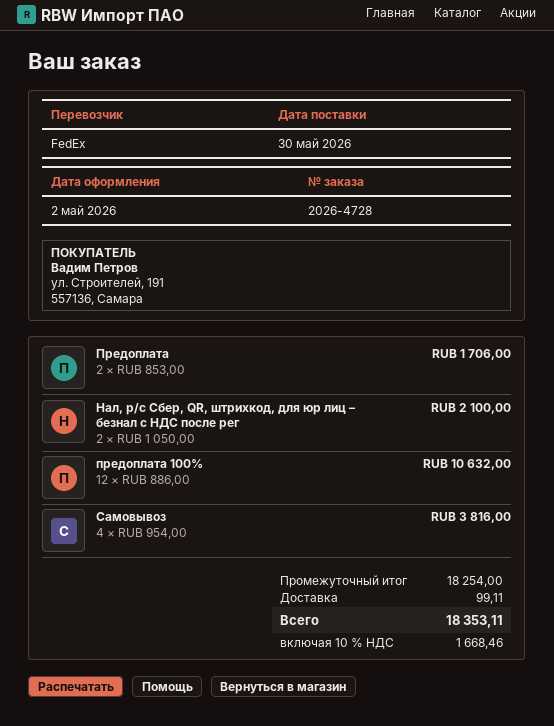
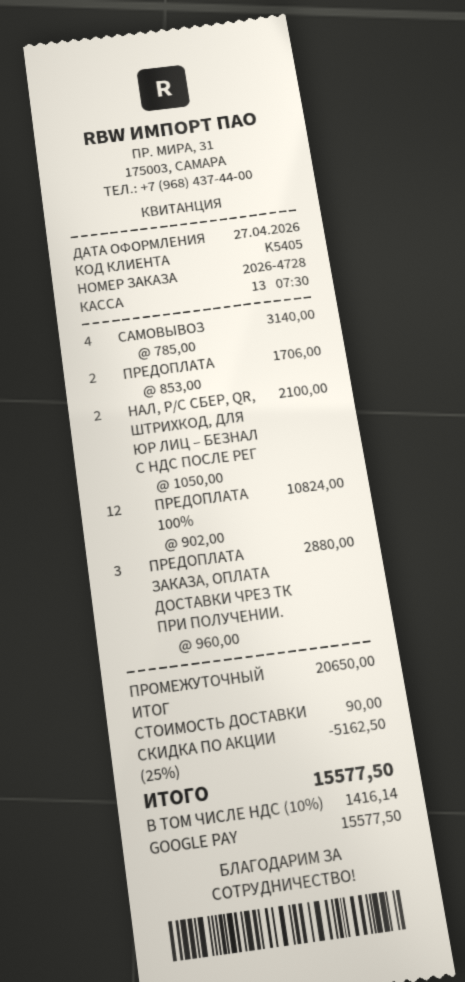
order date: 2026-05-02 -> 2026-04-27
предоплата 100%: 12 x 886.00 = 10632.00 -> 12 x 902.00 = 10824.00
Самовывоз: 4 x 954.00 = 3816.00 -> 4 x 785.00 = 3140.00
ПРЕДОПЛАТА ЗАКАЗА, ОПЛАТА ДОСТАВКИ ЧРЕЗ ТК ПРИ ПОЛУЧЕНИИ.: none -> 3 x 960.00 = 2880.00
subtotal: 18254.00 -> 20650.00
discount: none -> 25% = 5162.50
shipping: 99.11 -> 90.00
tax: 10% = 1668.46 -> 10% = 1416.14
total: 18353.11 -> 15577.50

